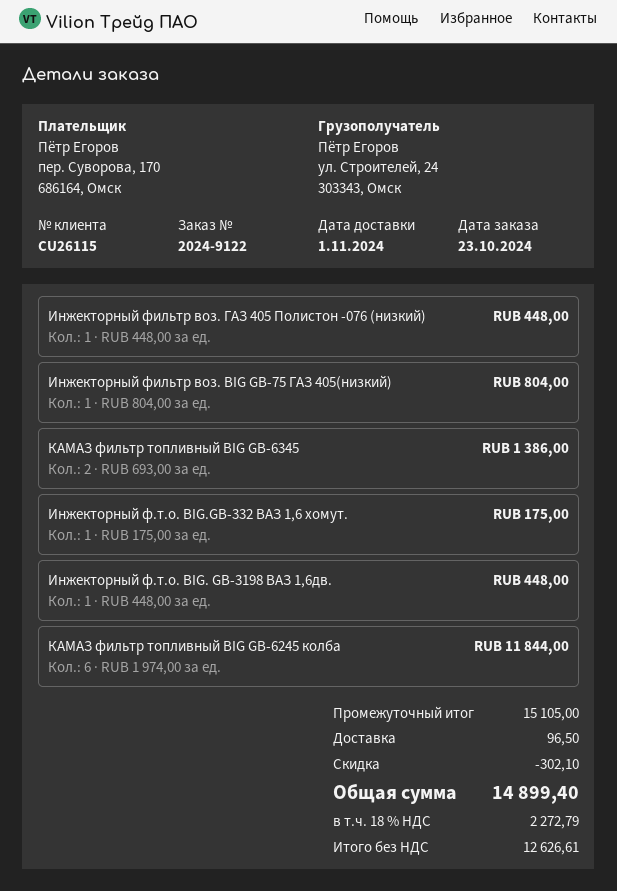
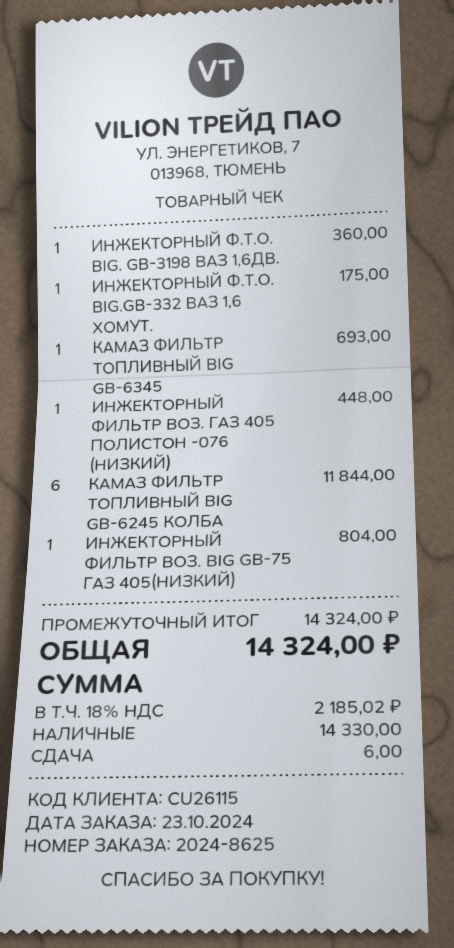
order number: 2024-9122 -> 2024-8625
КАМАЗ фильтр топливный BIG GB-6345: 2 for 1386.00 -> 1 for 693.00
Инжекторный ф.т.о. BIG. GB-3198 ВАЗ 1,6дв.: 1 for 448.00 -> 1 for 360.00
subtotal: 15105.00 -> 14324.00
discount: 302.10 -> none
shipping: 96.50 -> none
tax: 18% = 2272.79 -> 18% = 2185.02
total: 14899.40 -> 14324.00

